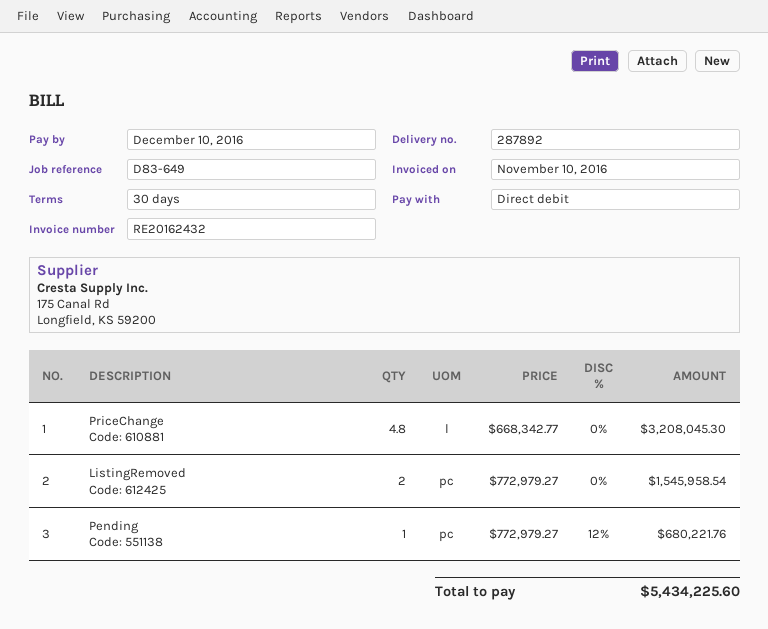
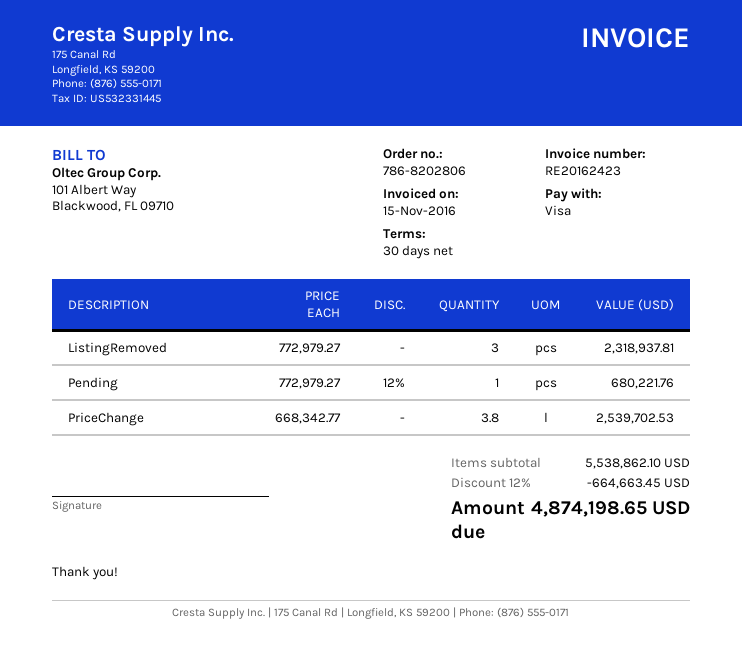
invoice number: RE20162432 -> RE20162423
invoice date: 2016-11-10 -> 2016-11-15
payment method: direct debit -> Visa
PriceChange: 4.8 x 668342.77 = 3208045.30 -> 3.8 x 668342.77 = 2539702.53
ListingRemoved: 2 x 772979.27 = 1545958.54 -> 3 x 772979.27 = 2318937.81
discount: none -> 12% = 664663.45
total: 5434225.60 -> 4874198.65

